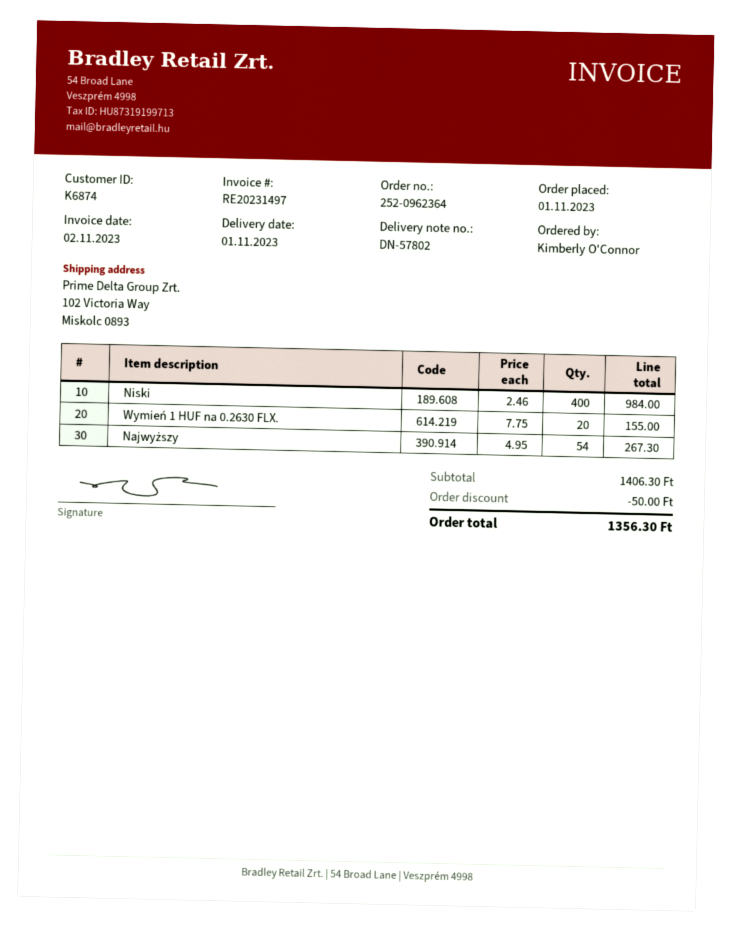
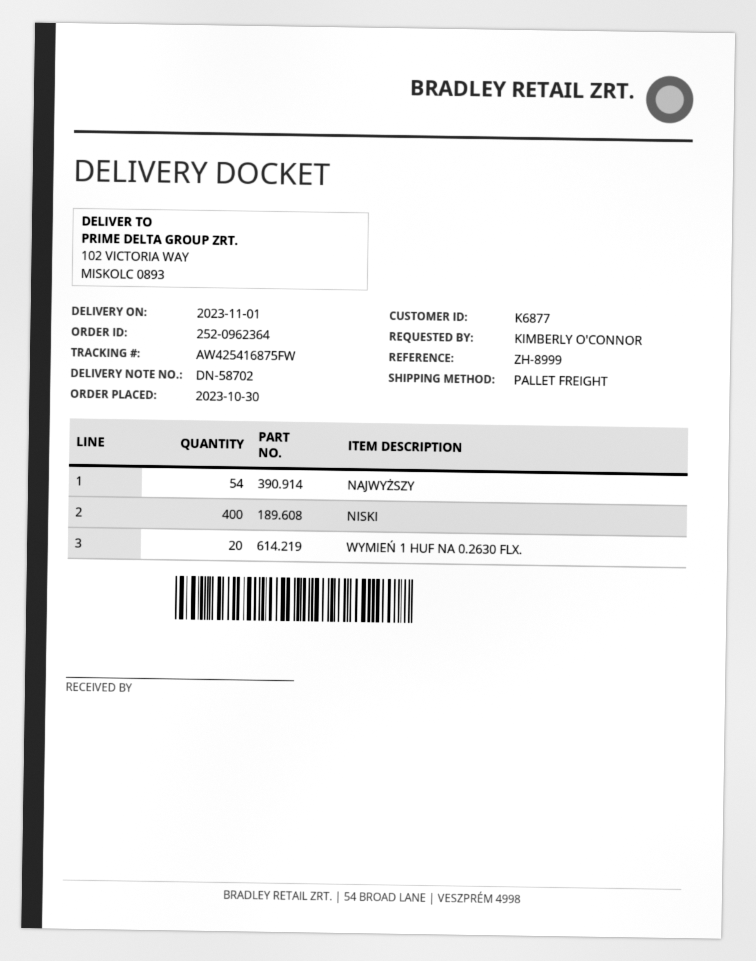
order date: 2023-11-01 -> 2023-10-30
delivery note number: DN-57802 -> DN-58702
customer number: K6874 -> K6877

